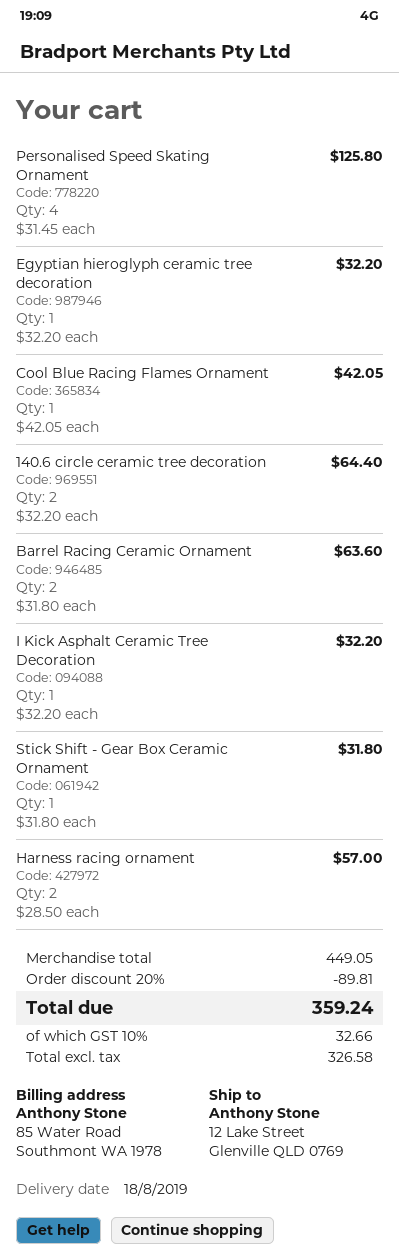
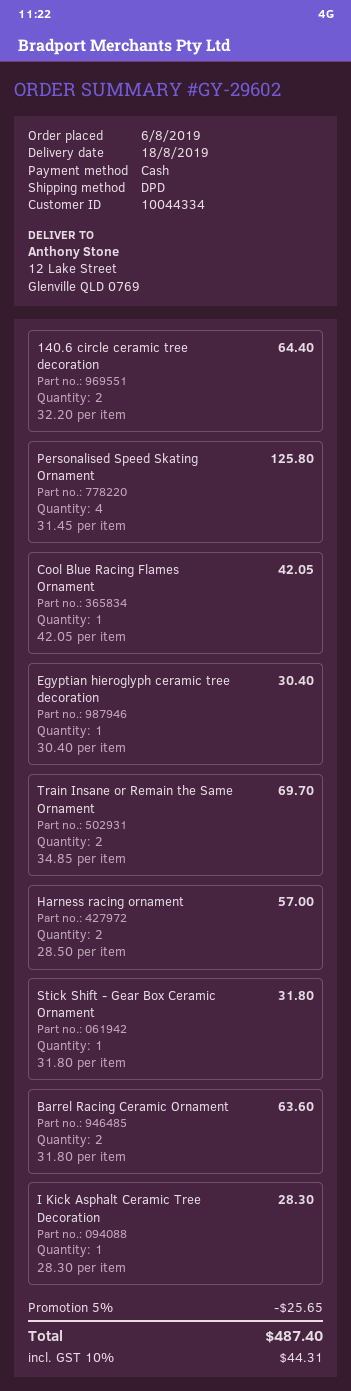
Egyptian hieroglyph ceramic tree decoration: 1 x 32.20 = 32.20 -> 1 x 30.40 = 30.40
I Kick Asphalt Ceramic Tree Decoration: 1 x 32.20 = 32.20 -> 1 x 28.30 = 28.30
Train Insane or Remain the Same Ornament: none -> 2 x 34.85 = 69.70
discount: 20% = 89.81 -> 5% = 25.65
tax: 10% = 32.66 -> 10% = 44.31
total: 359.24 -> 487.40

